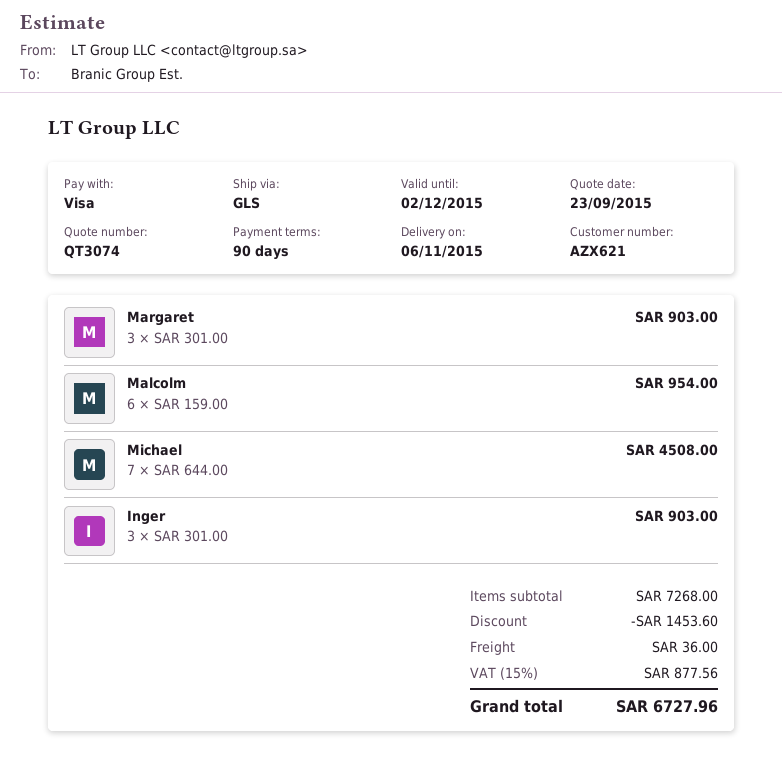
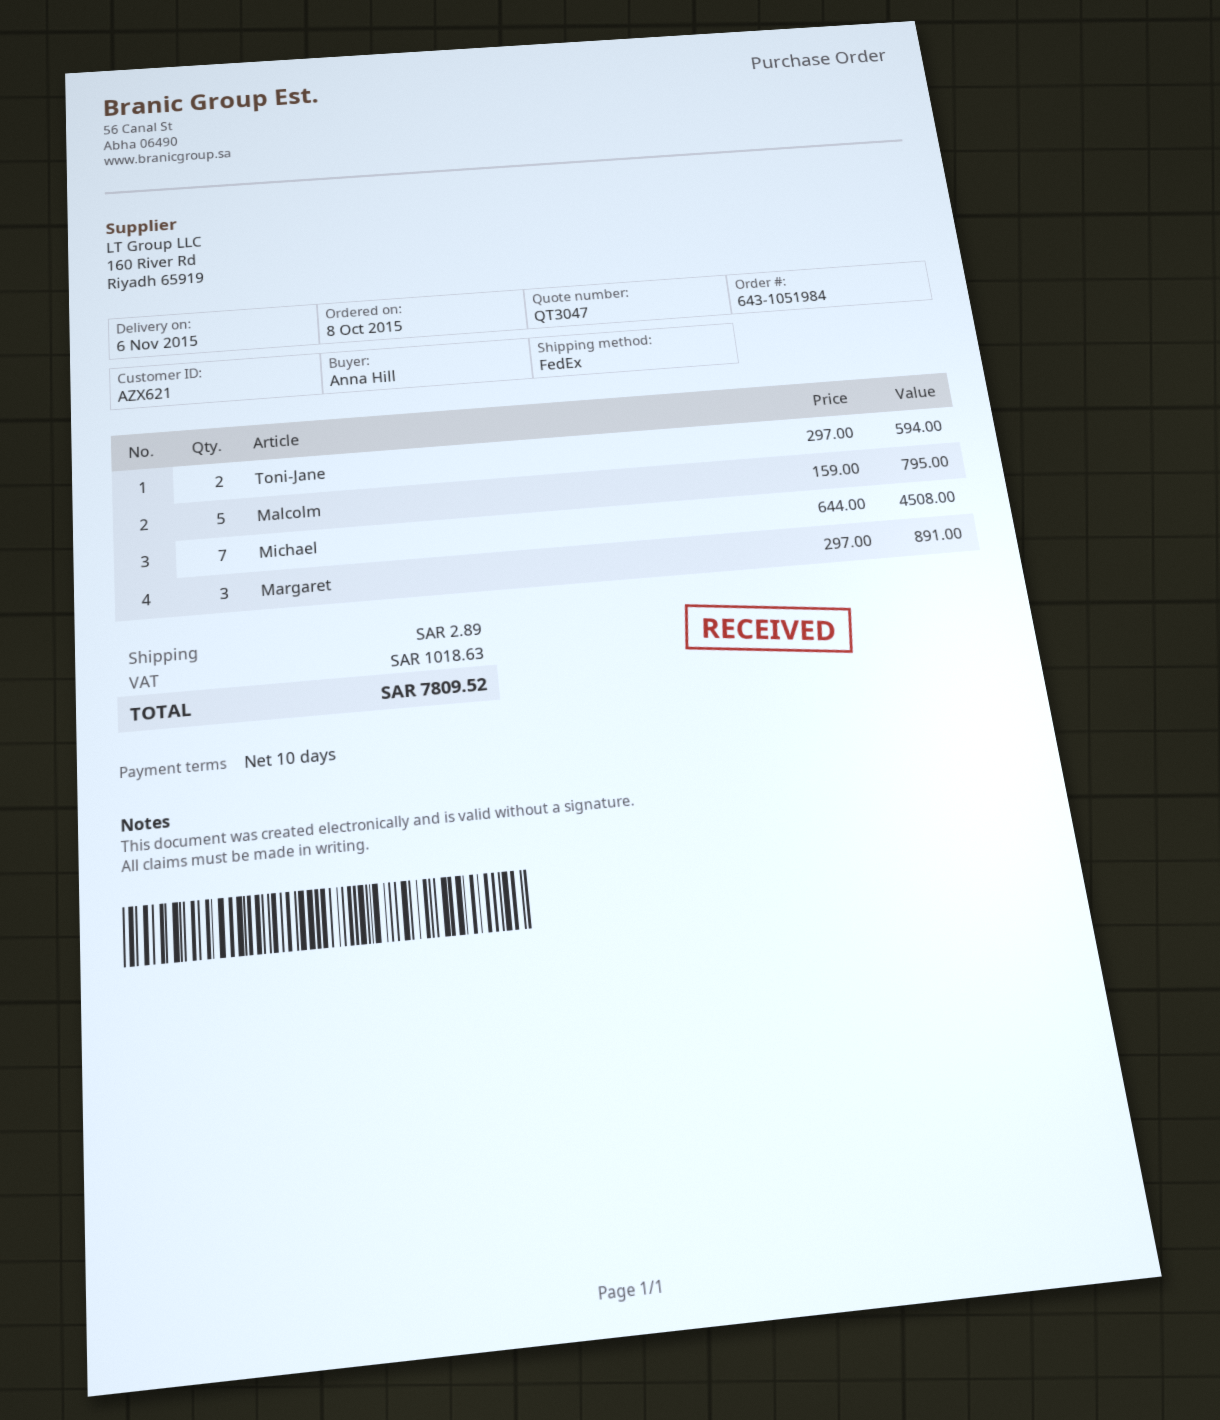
quote number: QT3074 -> QT3047
payment terms: 90 days -> 10 days
shipping method: GLS -> FedEx
Margaret: 3 x 301.00 = 903.00 -> 3 x 297.00 = 891.00
Malcolm: 6 x 159.00 = 954.00 -> 5 x 159.00 = 795.00
Inger: 3 x 301.00 = 903.00 -> none
Toni-Jane: none -> 2 x 297.00 = 594.00
discount: 1453.60 -> none
shipping: 36.00 -> 2.89
tax: 877.56 -> 1018.63
total: 6727.96 -> 7809.52

